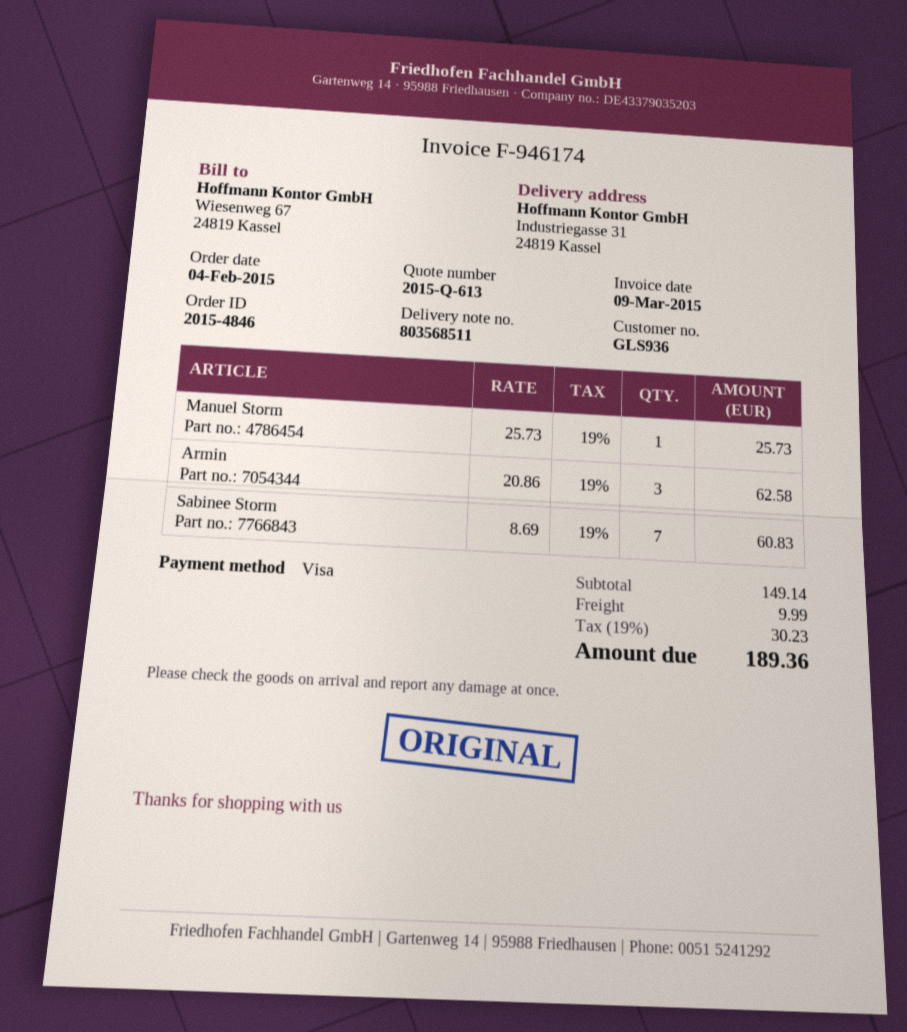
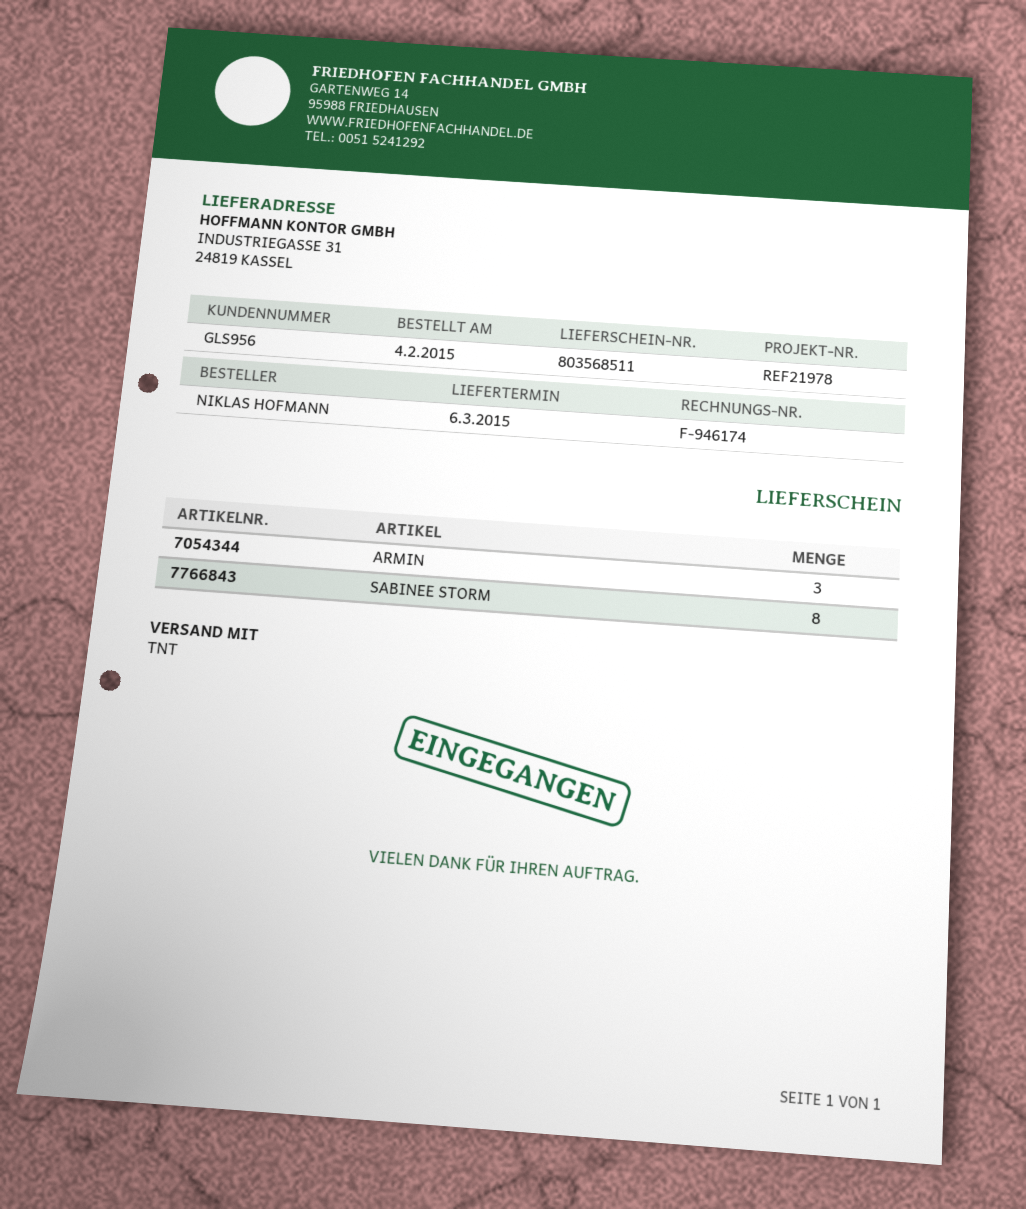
customer number: GLS936 -> GLS956
Manuel Storm: 1 -> none
Sabinee Storm: 7 -> 8

